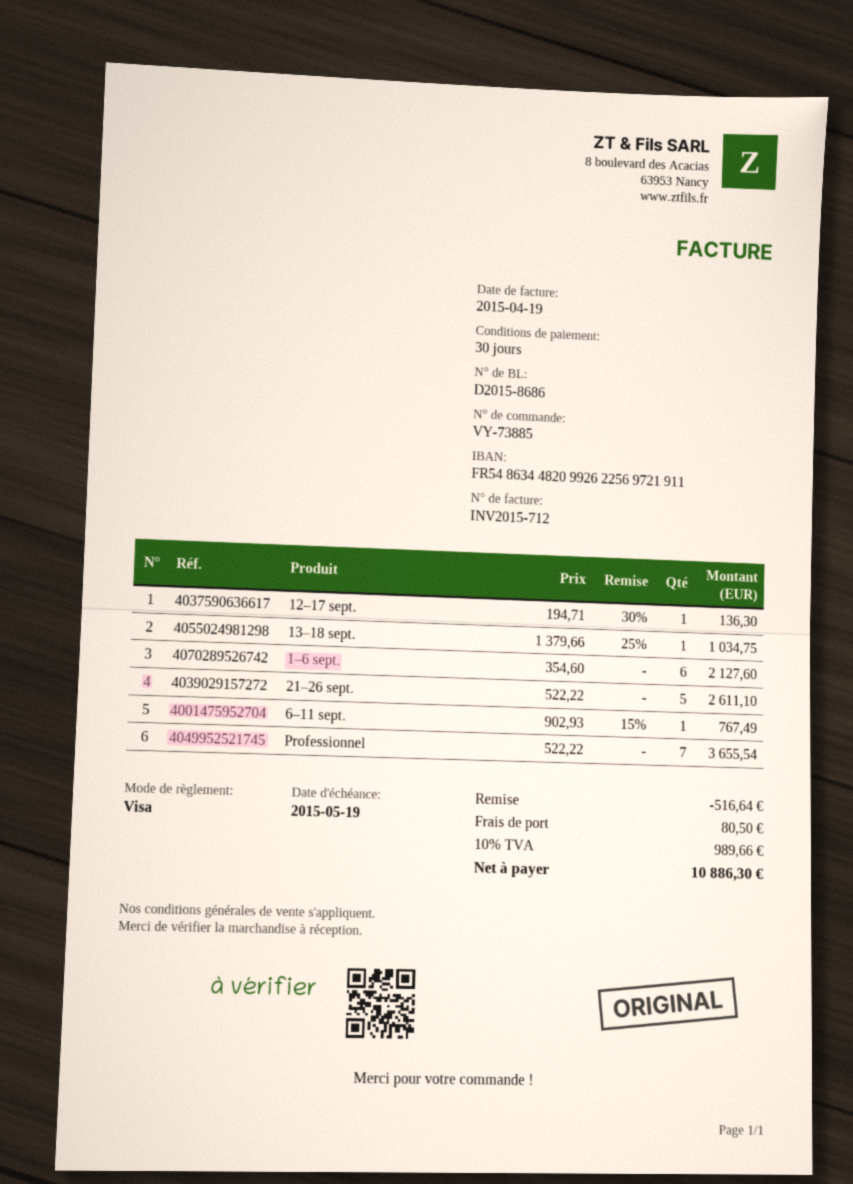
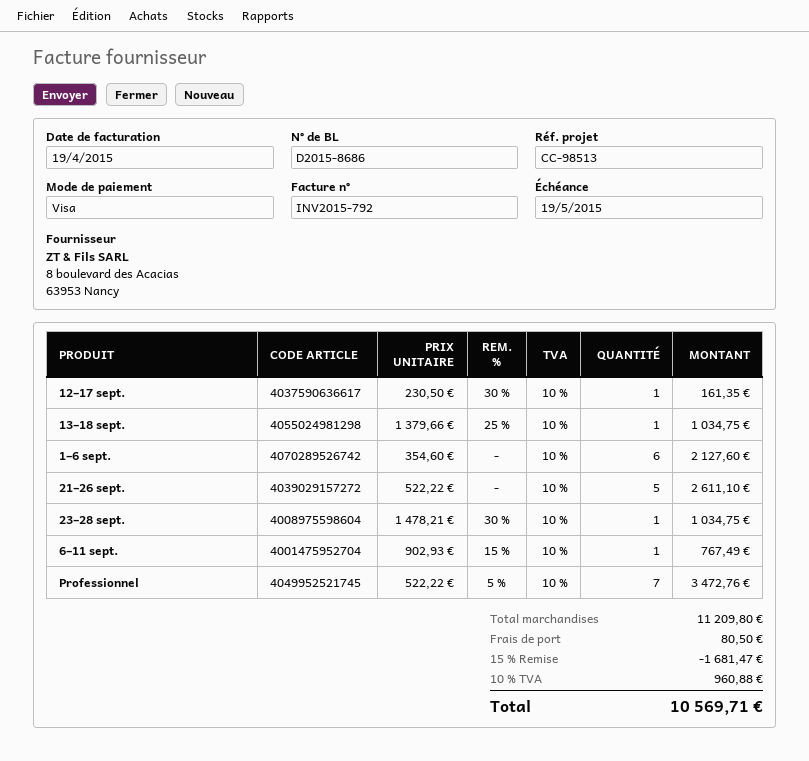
invoice number: INV2015-712 -> INV2015-792
12–17 sept.: 1 x 194.71 - 30% = 136.30 -> 1 x 230.50 - 30% = 161.35
Professionnel: 7 x 522.22 = 3655.54 -> 7 x 522.22 - 5% = 3472.76
23–28 sept.: none -> 1 x 1478.21 - 30% = 1034.75
discount: 516.64 -> 1681.47
tax: 10% = 989.66 -> 10% = 960.88
total: 10886.30 -> 10569.71

